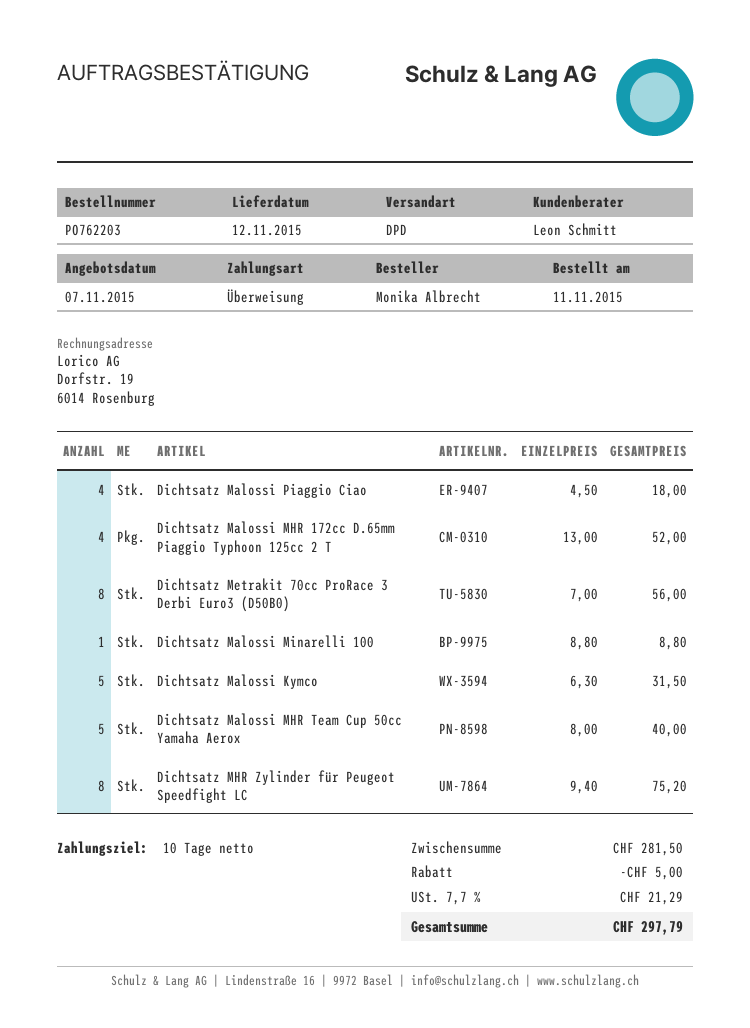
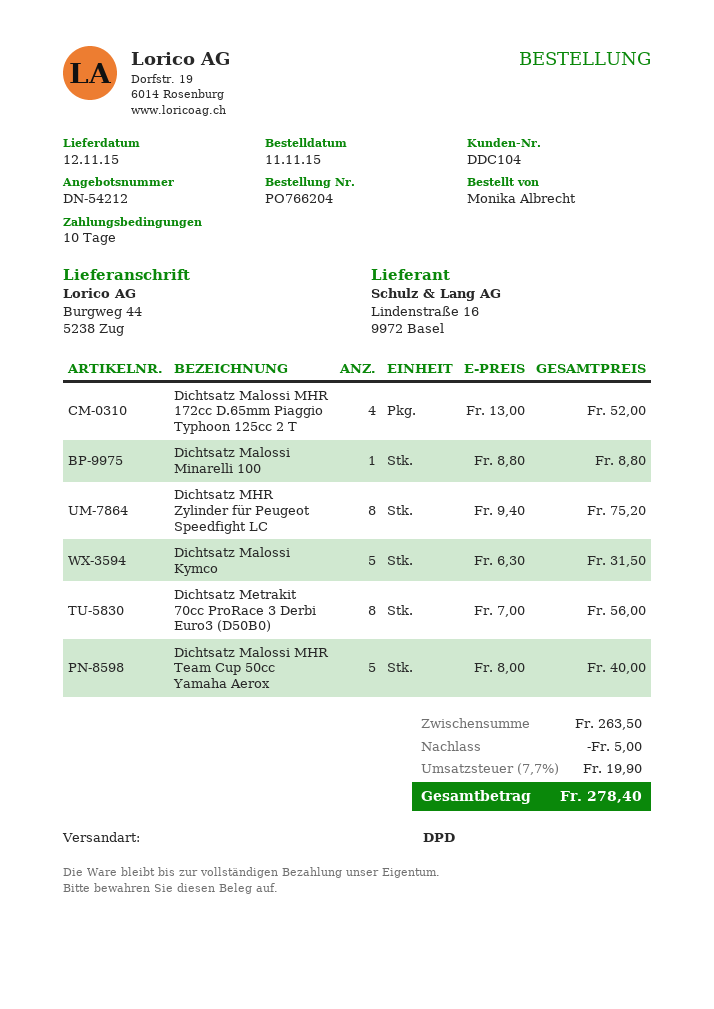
order number: PO762203 -> PO766204
Dichtsatz Malossi Piaggio Ciao: 4 x 4.50 = 18.00 -> none
subtotal: 281.50 -> 263.50
tax: 7.7% = 21.29 -> 7.7% = 19.90
total: 297.79 -> 278.40

